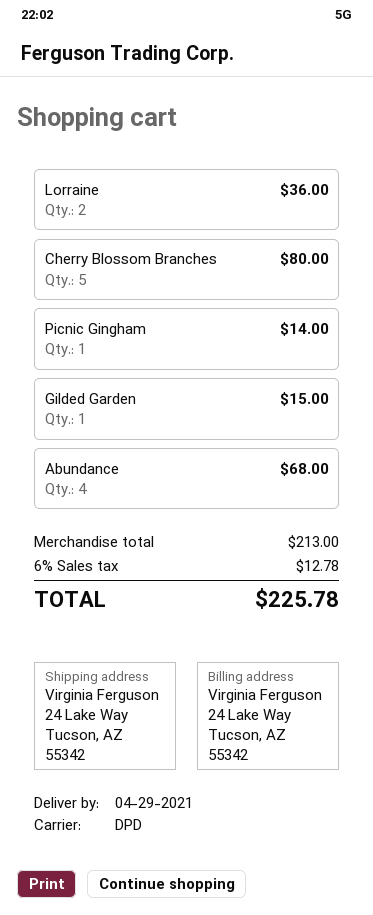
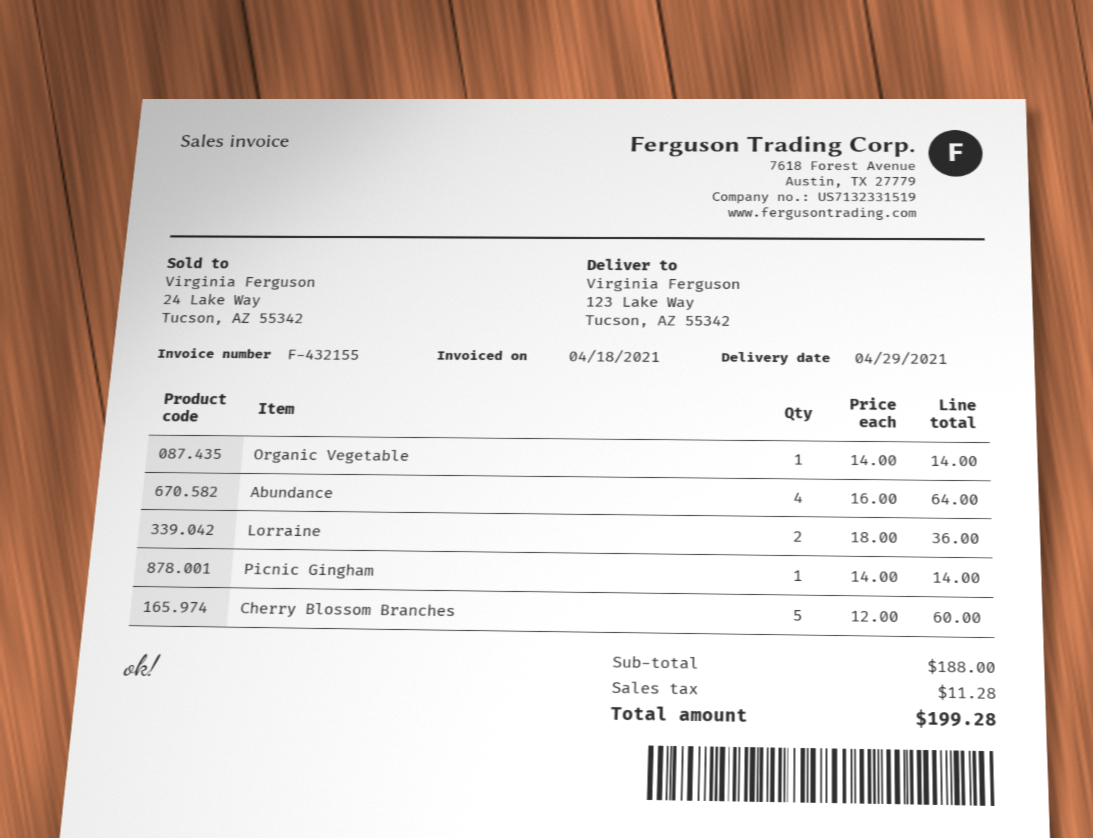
ship to: 24 Lake Way, Tucson, AZ 55342 -> 123 Lake Way, Tucson, AZ 55342
Cherry Blossom Branches: 5 for 80.00 -> 5 for 60.00
Gilded Garden: 1 for 15.00 -> none
Abundance: 4 for 68.00 -> 4 for 64.00
Organic Vegetable: none -> 1 for 14.00
subtotal: 213.00 -> 188.00
tax: 12.78 -> 11.28
total: 225.78 -> 199.28

